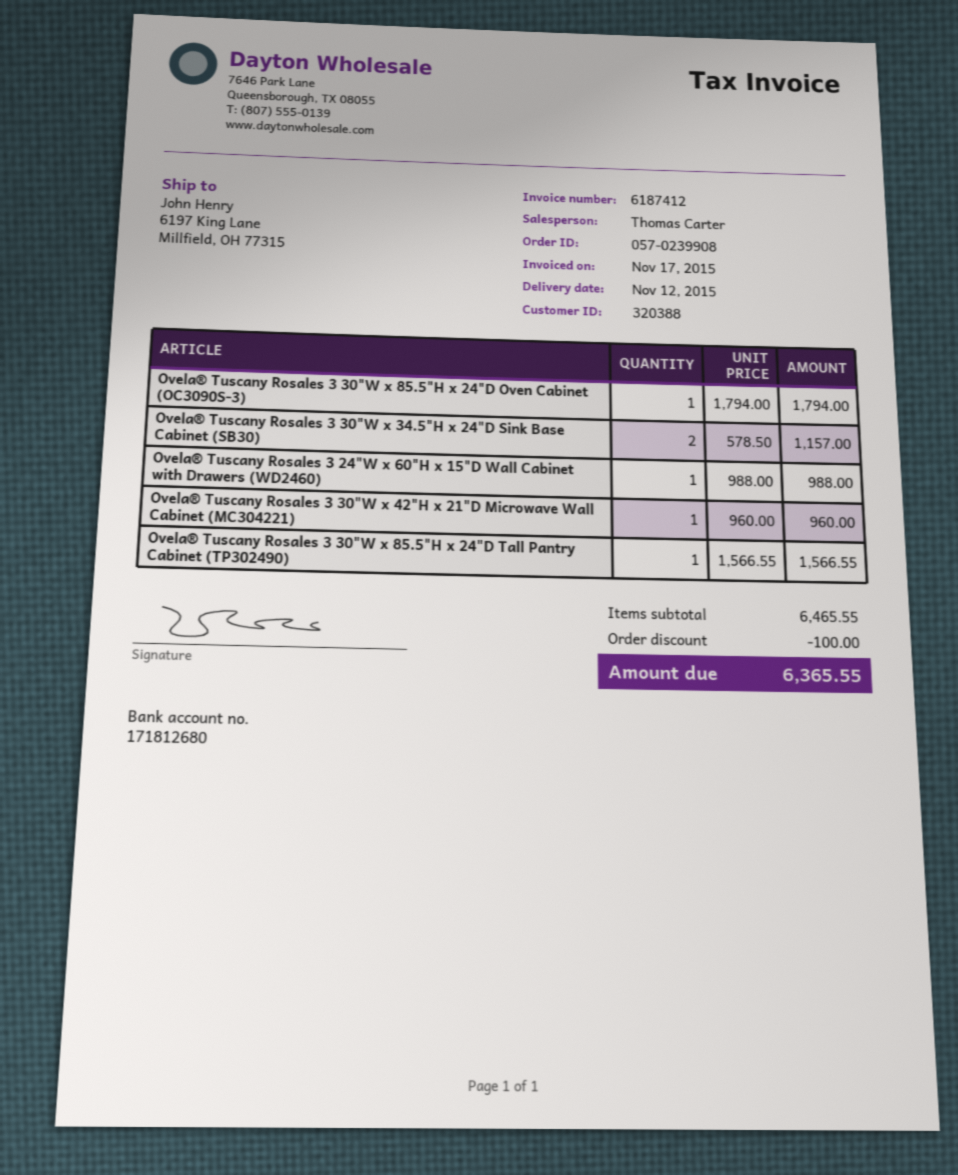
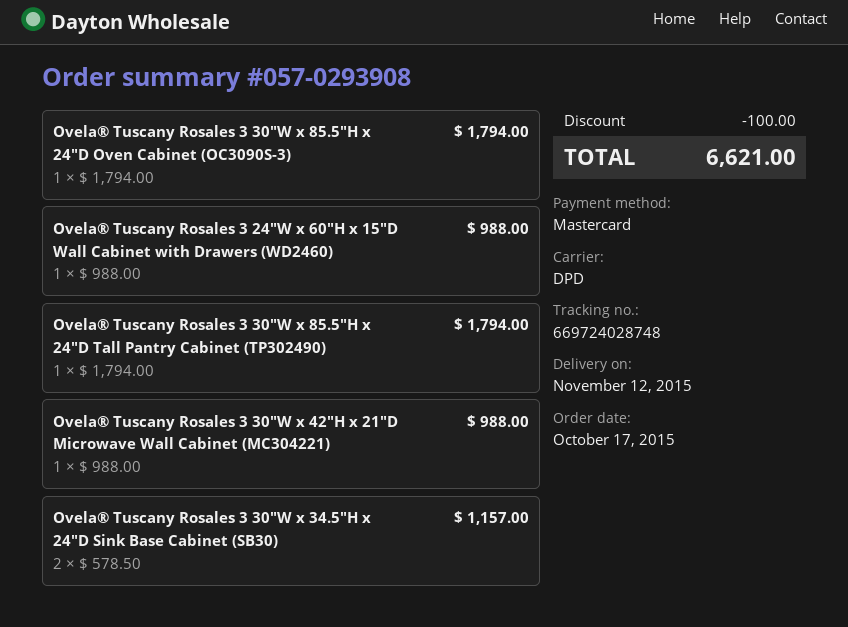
order number: 057-0239908 -> 057-0293908
Ovela® Tuscany Rosales 3 30"W x 42"H x 21"D Microwave Wall Cabinet (MC304221): 1 x 960.00 = 960.00 -> 1 x 988.00 = 988.00
Ovela® Tuscany Rosales 3 30"W x 85.5"H x 24"D Tall Pantry Cabinet (TP302490): 1 x 1566.55 = 1566.55 -> 1 x 1794.00 = 1794.00
total: 6365.55 -> 6621.00

